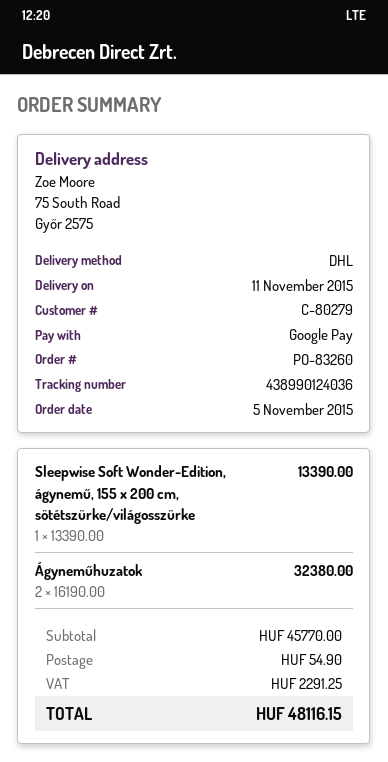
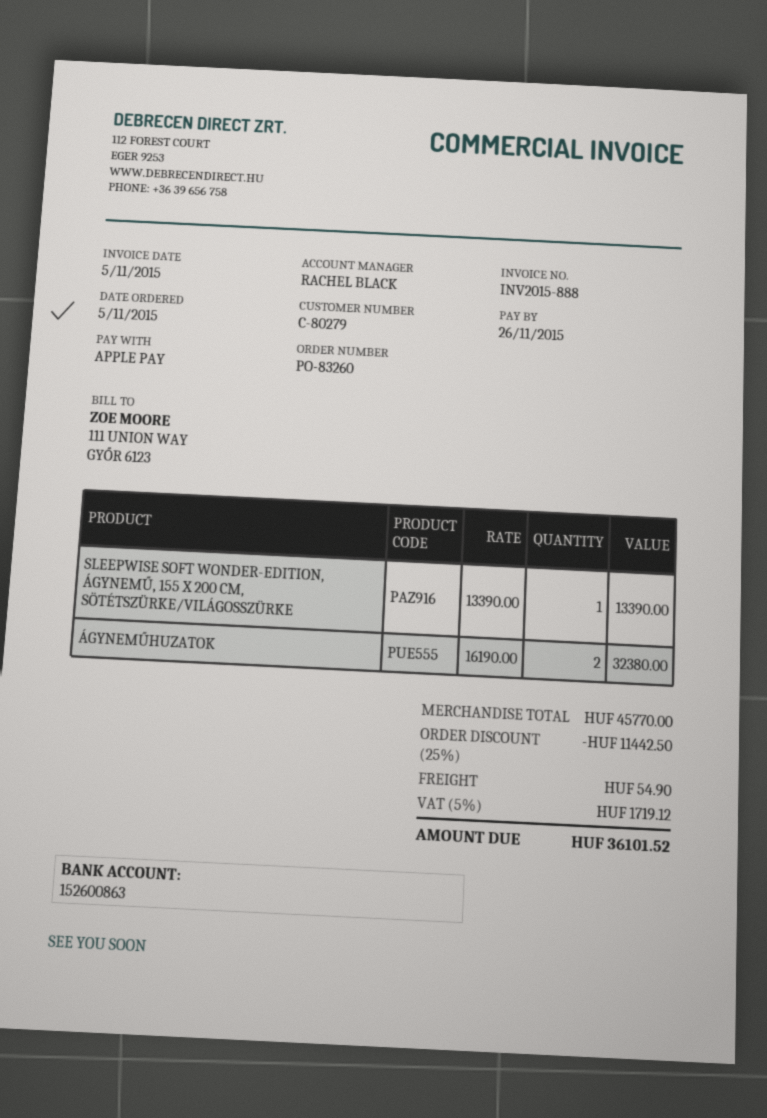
payment method: Google Pay -> Apple Pay
discount: none -> 25% = 11442.50
tax: 2291.25 -> 1719.12
total: 48116.15 -> 36101.52

